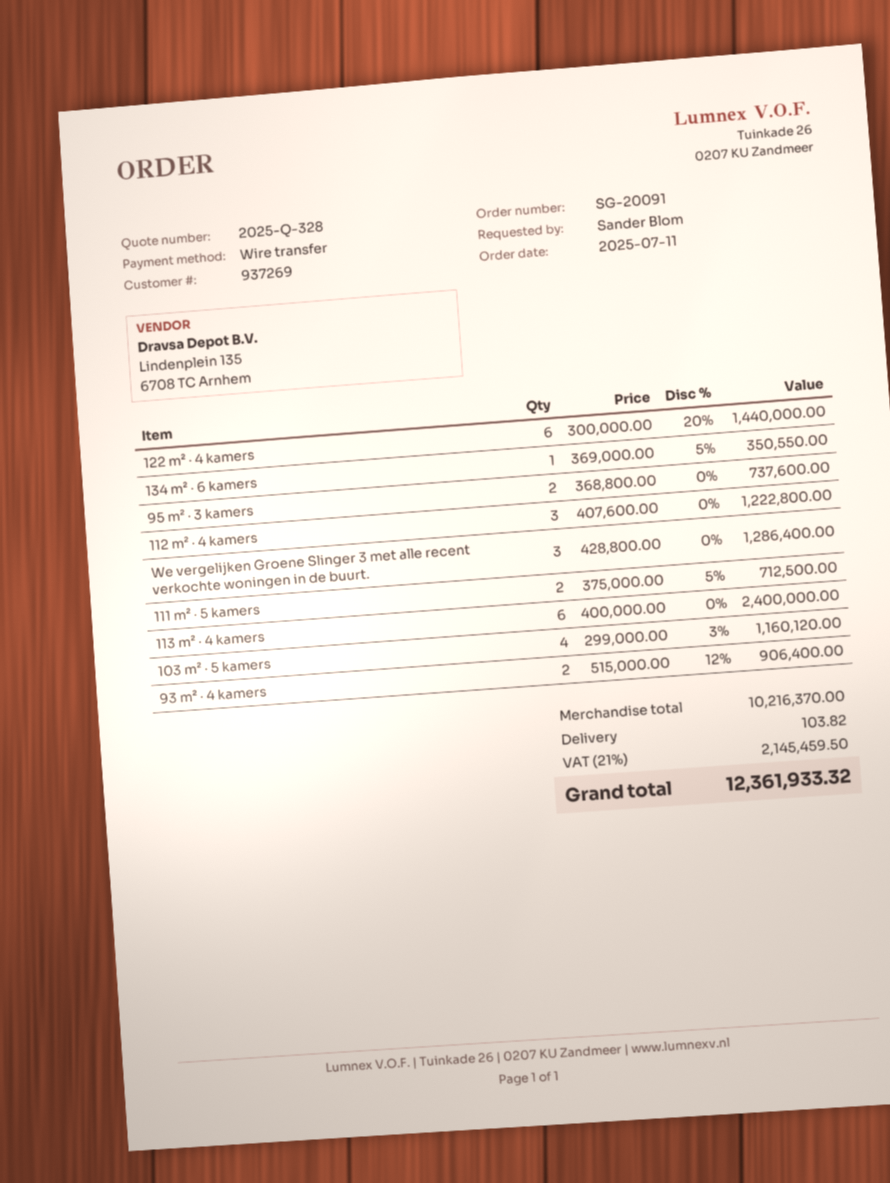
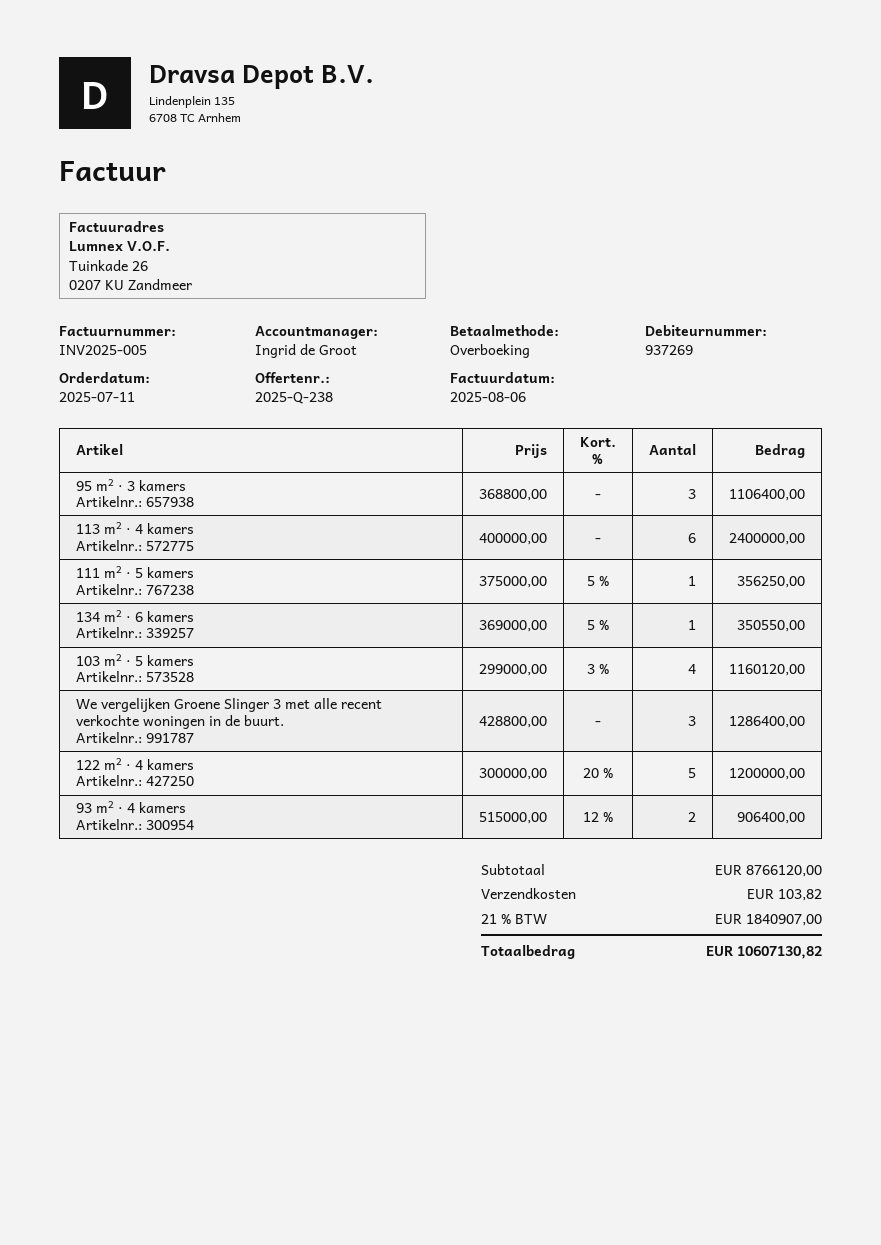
quote number: 2025-Q-328 -> 2025-Q-238
122 m² · 4 kamers: 6 x 300000.00 - 20% = 1440000.00 -> 5 x 300000.00 - 20% = 1200000.00
95 m² · 3 kamers: 2 x 368800.00 = 737600.00 -> 3 x 368800.00 = 1106400.00
112 m² · 4 kamers: 3 x 407600.00 = 1222800.00 -> none
111 m² · 5 kamers: 2 x 375000.00 - 5% = 712500.00 -> 1 x 375000.00 - 5% = 356250.00
subtotal: 10216370.00 -> 8766120.00
tax: 21% = 2145459.50 -> 21% = 1840907.00
total: 12361933.32 -> 10607130.82

